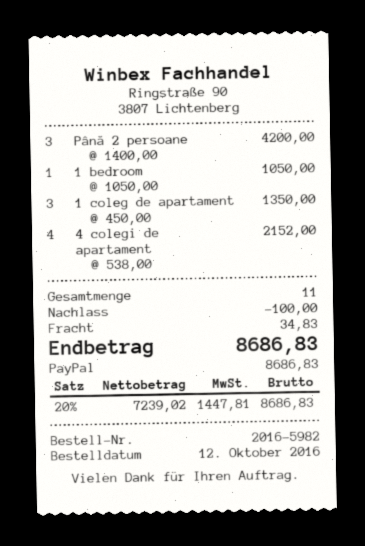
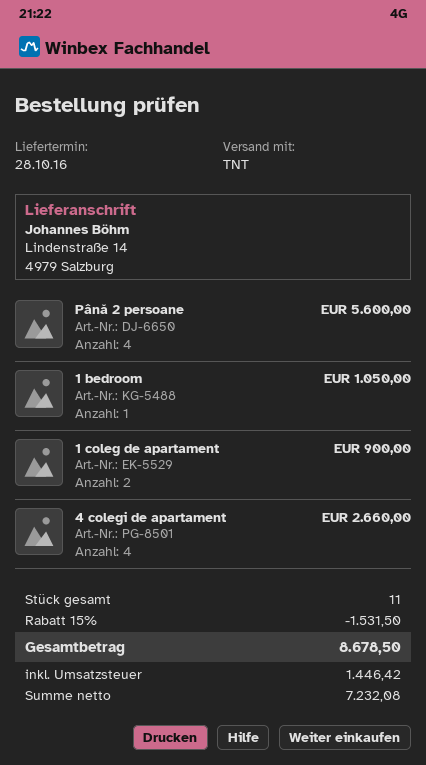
Până 2 persoane: 3 for 4200.00 -> 4 for 5600.00
1 coleg de apartament: 3 for 1350.00 -> 2 for 900.00
4 colegi de apartament: 4 for 2152.00 -> 4 for 2660.00
discount: 100.00 -> 1531.50
shipping: 34.83 -> none
net: 7239.02 -> 7232.08
tax: 1447.81 -> 1446.42
total: 8686.83 -> 8678.50

